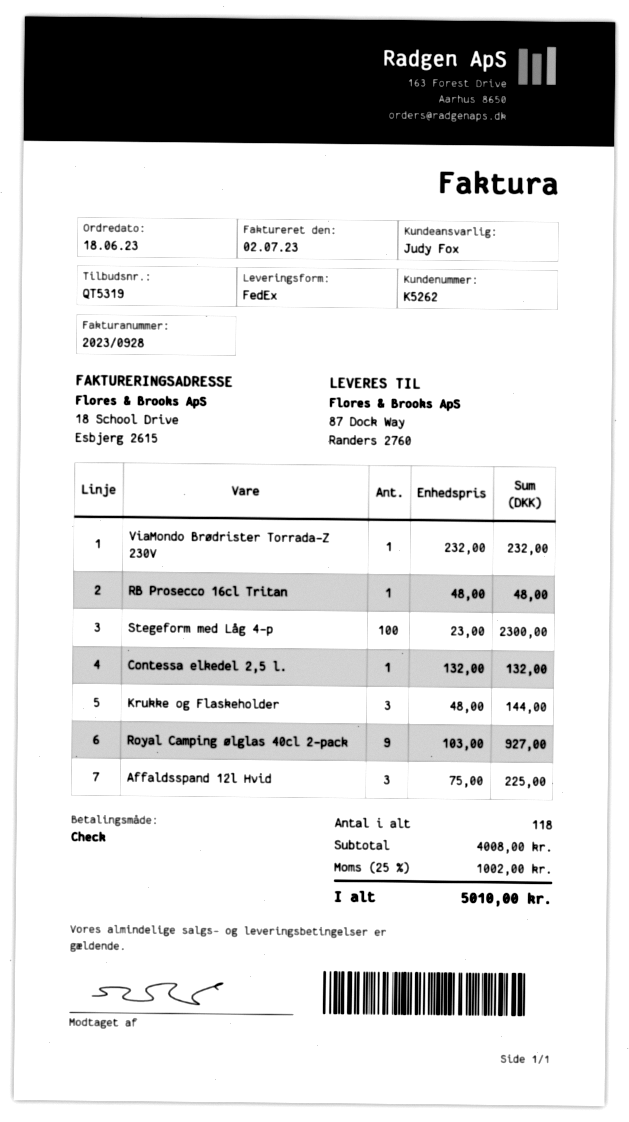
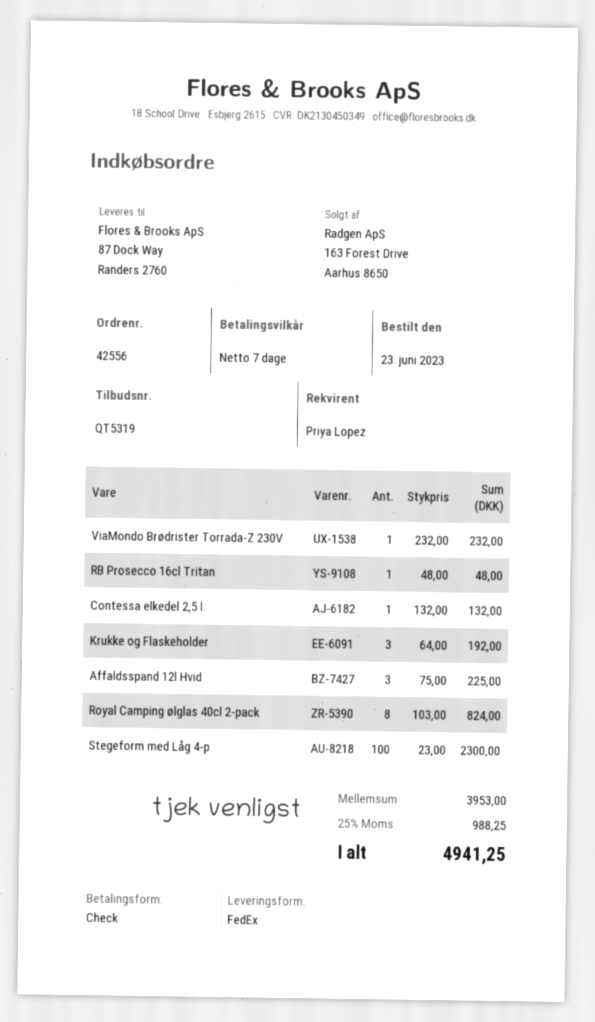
order date: 2023-06-18 -> 2023-06-23
Krukke og Flaskeholder: 3 x 48.00 = 144.00 -> 3 x 64.00 = 192.00
Royal Camping ølglas 40cl 2-pack: 9 x 103.00 = 927.00 -> 8 x 103.00 = 824.00
subtotal: 4008.00 -> 3953.00
tax: 25% = 1002.00 -> 25% = 988.25
total: 5010.00 -> 4941.25

